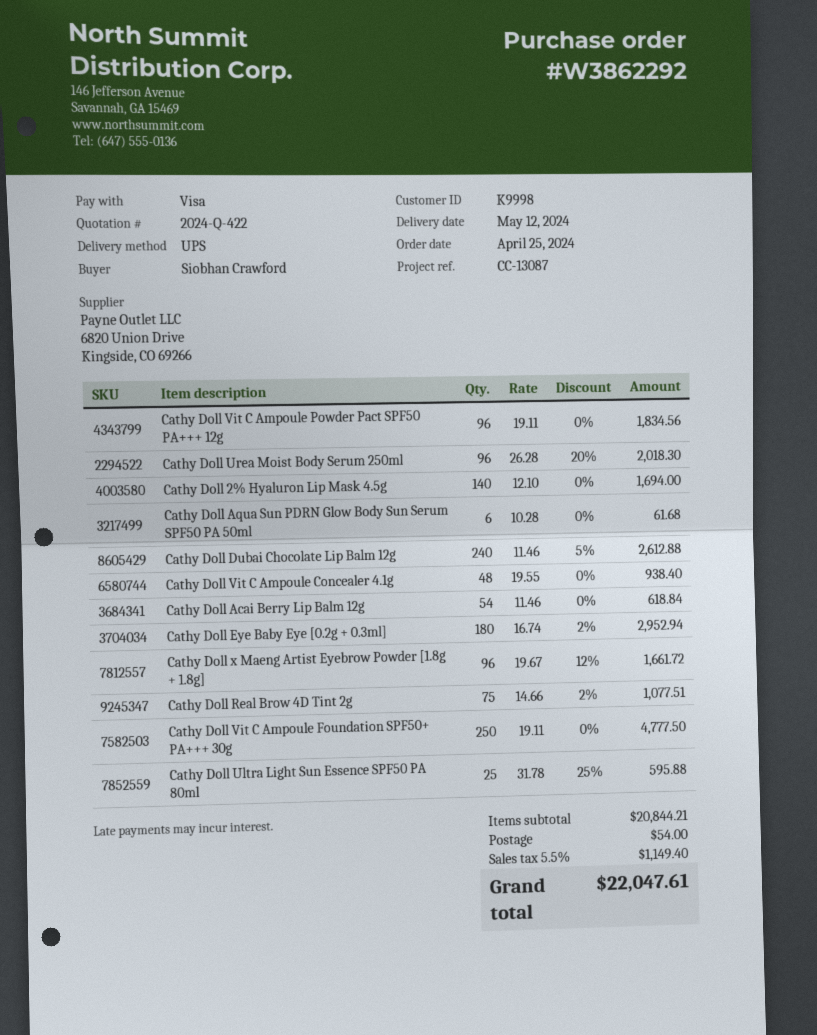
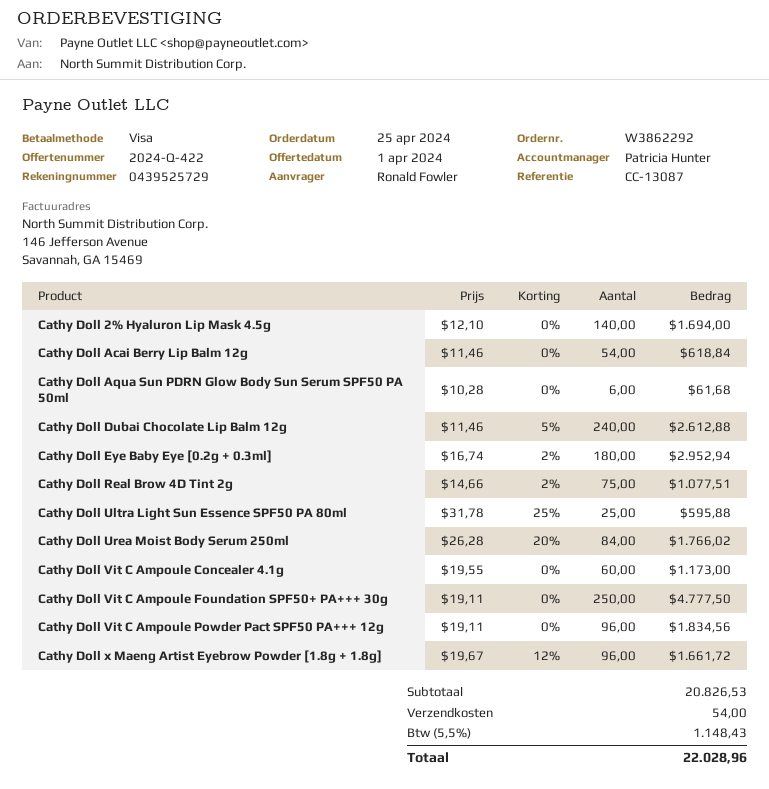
ordered by: Siobhan Crawford -> Ronald Fowler
Cathy Doll Urea Moist Body Serum 250ml: 96 x 26.28 - 20% = 2018.30 -> 84 x 26.28 - 20% = 1766.02
Cathy Doll Vit C Ampoule Concealer 4.1g: 48 x 19.55 = 938.40 -> 60 x 19.55 = 1173.00
subtotal: 20844.21 -> 20826.53
tax: 5.5% = 1149.40 -> 5.5% = 1148.43
total: 22047.61 -> 22028.96

